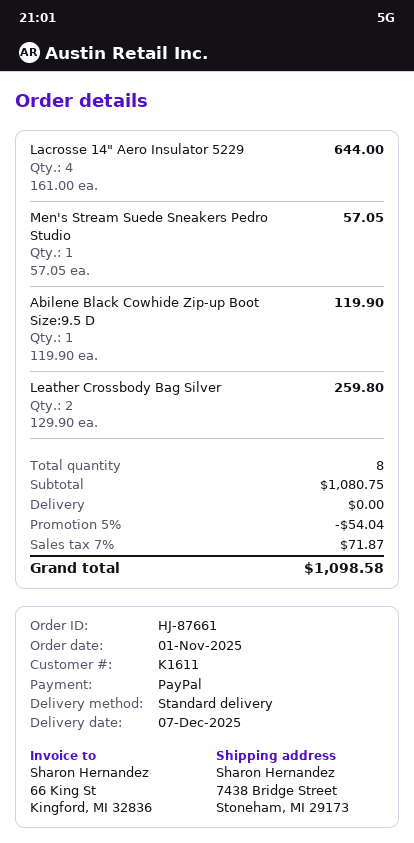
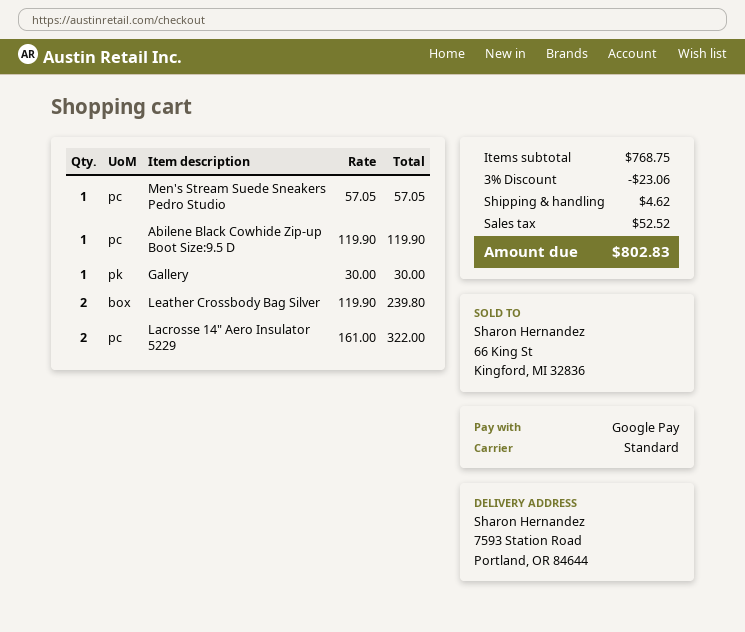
payment method: PayPal -> Google Pay
ship to: 7438 Bridge Street, Stoneham, MI 29173 -> 7593 Station Road, Portland, OR 84644
Lacrosse 14" Aero Insulator 5229: 4 x 161.00 = 644.00 -> 2 x 161.00 = 322.00
Leather Crossbody Bag Silver: 2 x 129.90 = 259.80 -> 2 x 119.90 = 239.80
Gallery: none -> 1 x 30.00 = 30.00
subtotal: 1080.75 -> 768.75
discount: 5% = 54.04 -> 3% = 23.06
shipping: 0.00 -> 4.62
tax: 71.87 -> 52.52
total: 1098.58 -> 802.83

